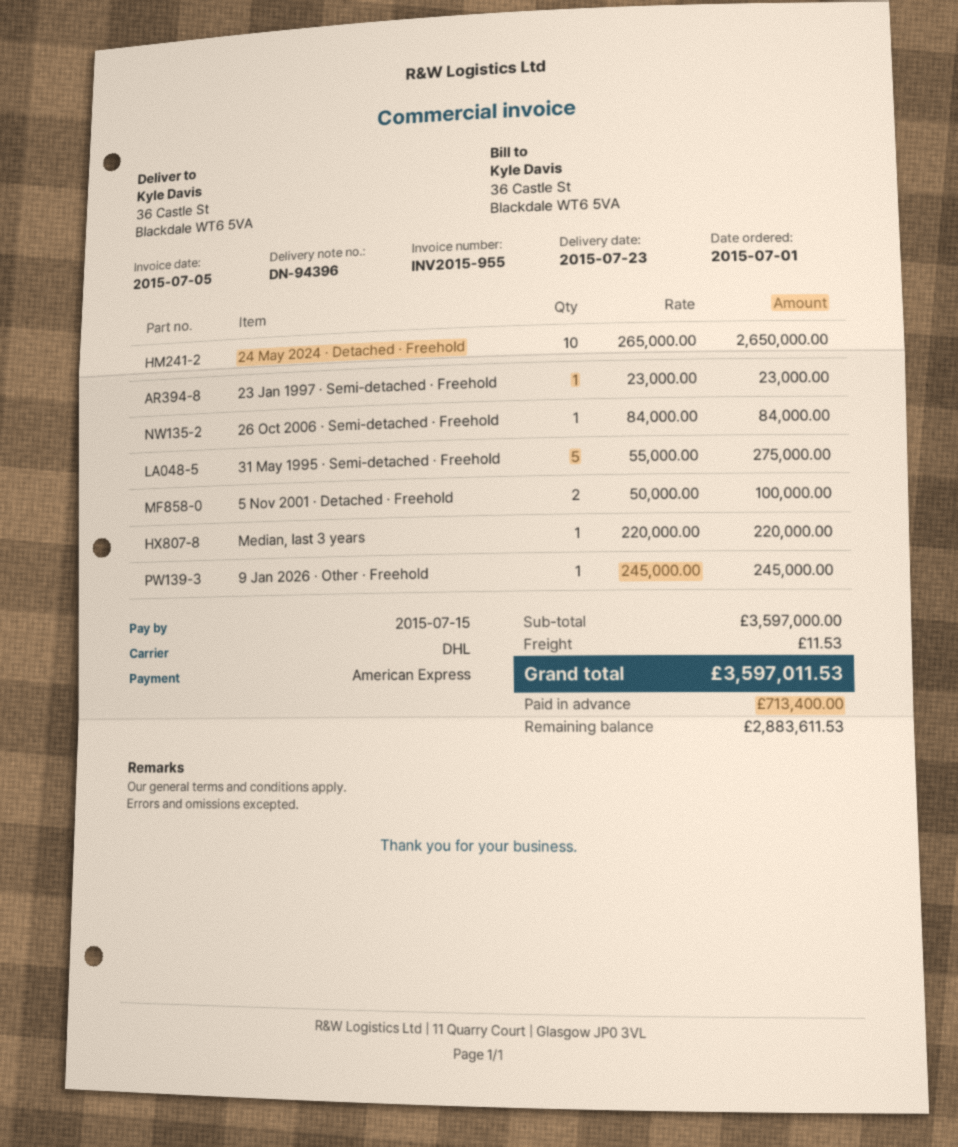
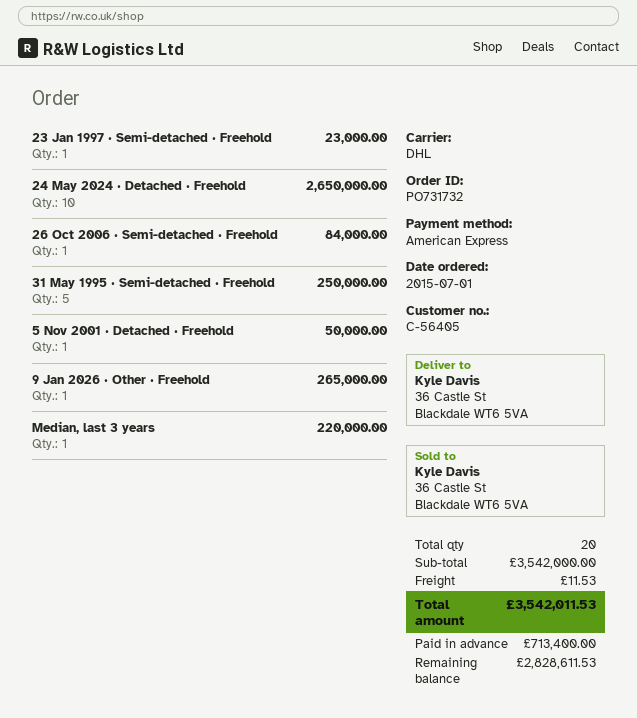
31 May 1995 · Semi-detached · Freehold: 5 for 275000.00 -> 5 for 250000.00
5 Nov 2001 · Detached · Freehold: 2 for 100000.00 -> 1 for 50000.00
9 Jan 2026 · Other · Freehold: 1 for 245000.00 -> 1 for 265000.00
subtotal: 3597000.00 -> 3542000.00
total: 3597011.53 -> 3542011.53
balance: 2883611.53 -> 2828611.53

